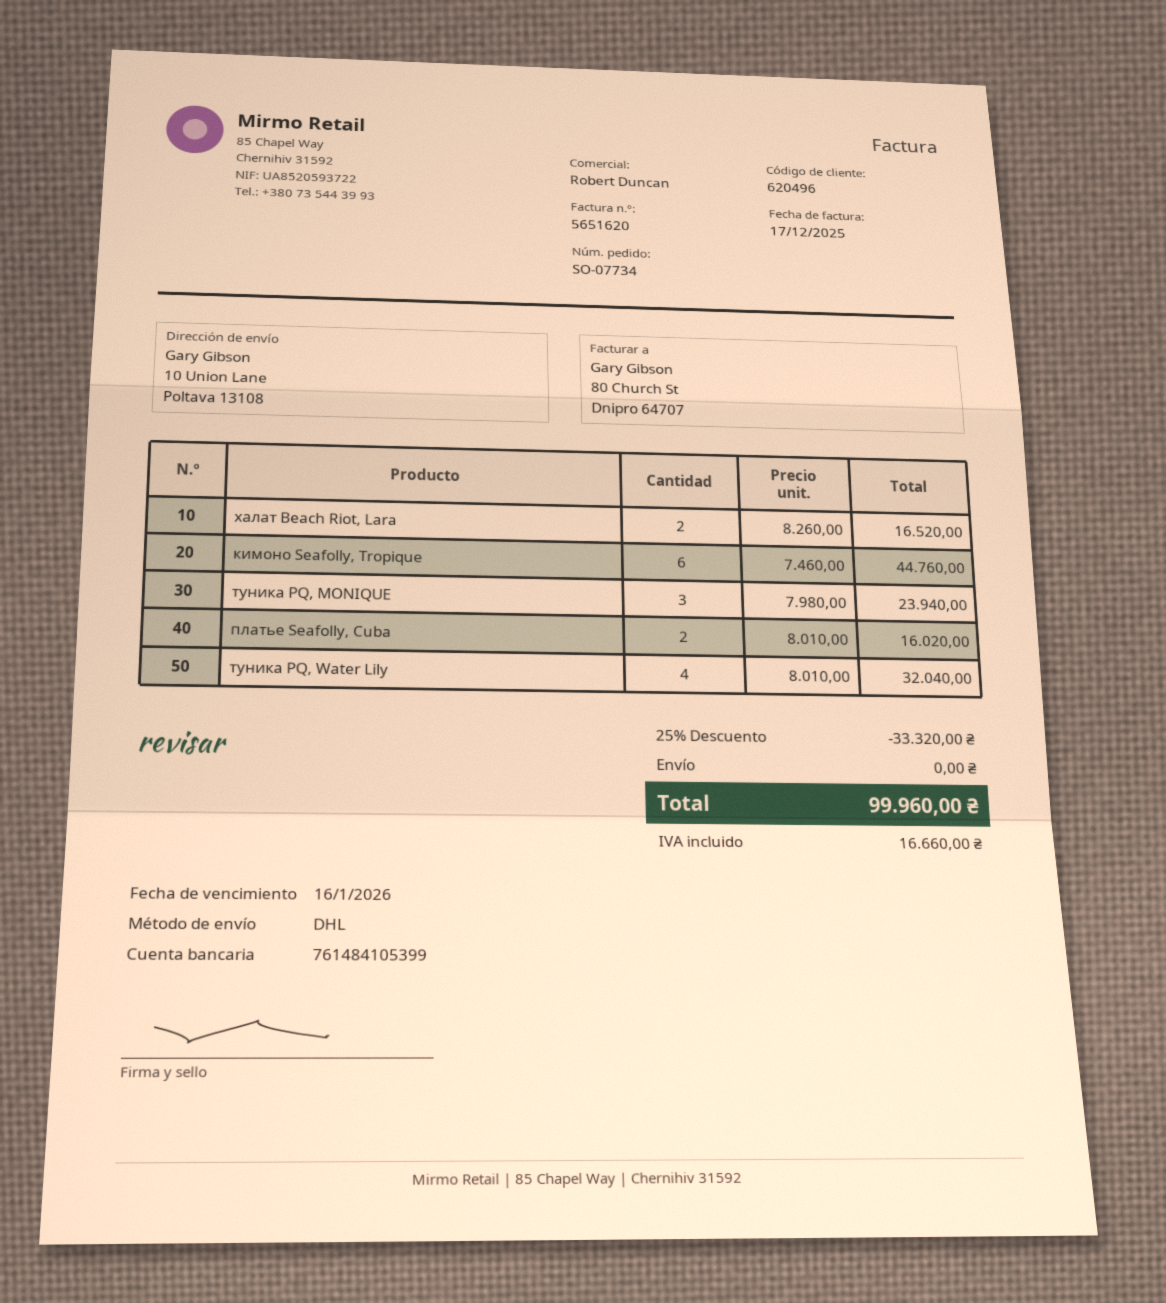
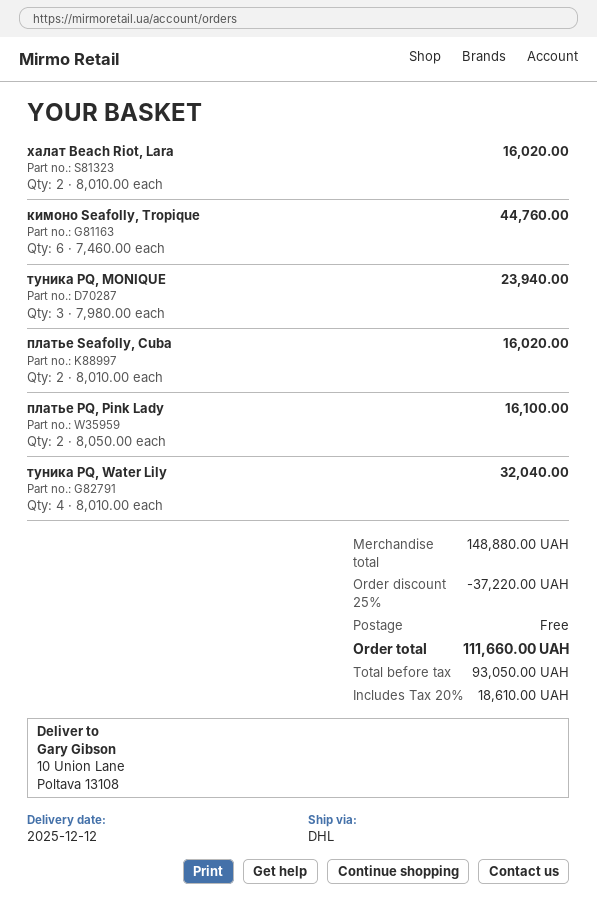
халат Beach Riot, Lara: 2 x 8260.00 = 16520.00 -> 2 x 8010.00 = 16020.00
платье PQ, Pink Lady: none -> 2 x 8050.00 = 16100.00
discount: 25% = 33320.00 -> 25% = 37220.00
tax: 16660.00 -> 18610.00
total: 99960.00 -> 111660.00

